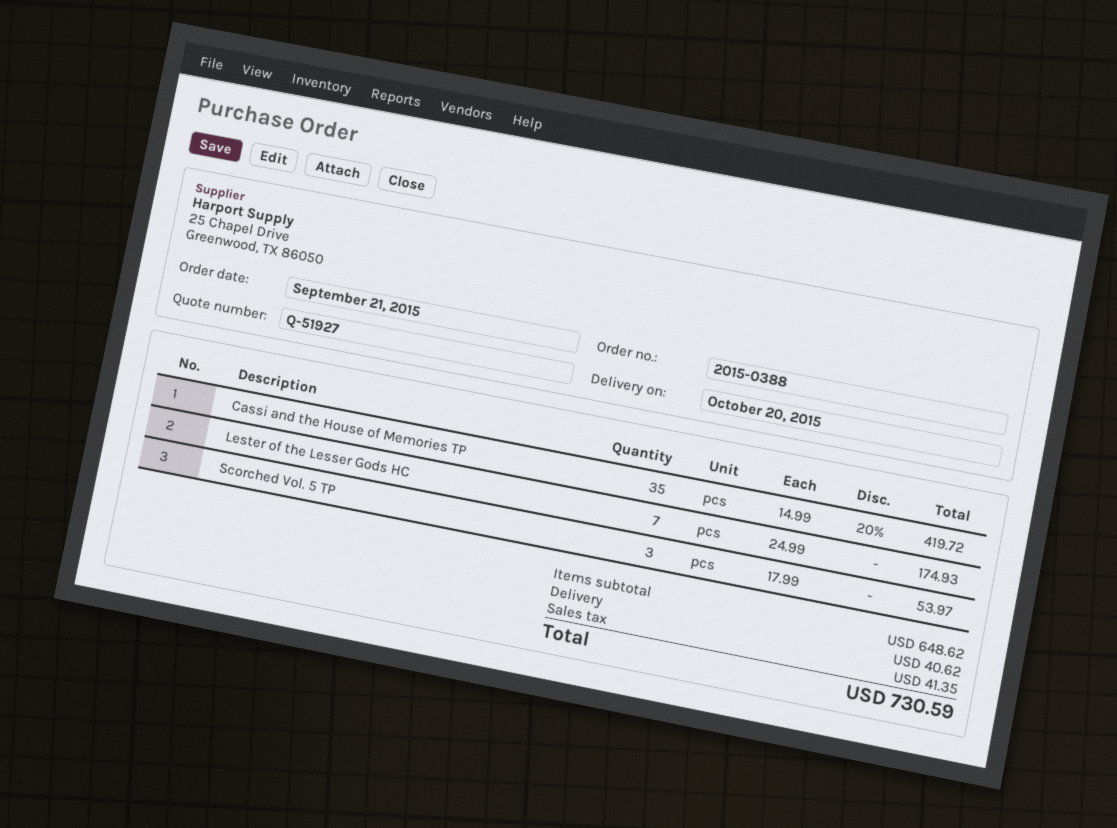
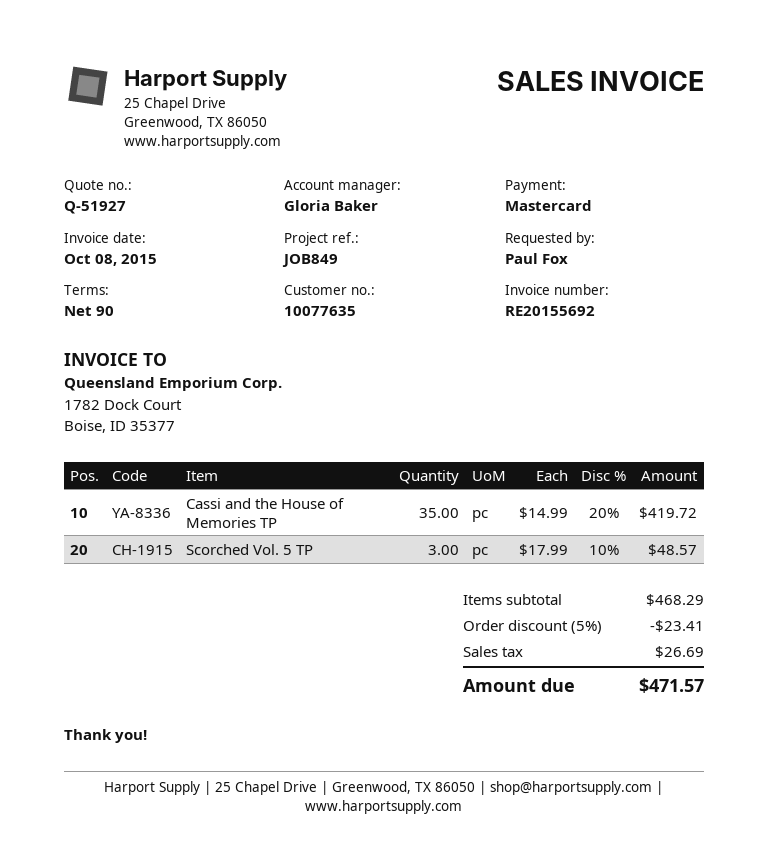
Lester of the Lesser Gods HC: 7 x 24.99 = 174.93 -> none
Scorched Vol. 5 TP: 3 x 17.99 = 53.97 -> 3 x 17.99 - 10% = 48.57
subtotal: 648.62 -> 468.29
discount: none -> 5% = 23.41
shipping: 40.62 -> none
tax: 41.35 -> 26.69
total: 730.59 -> 471.57

